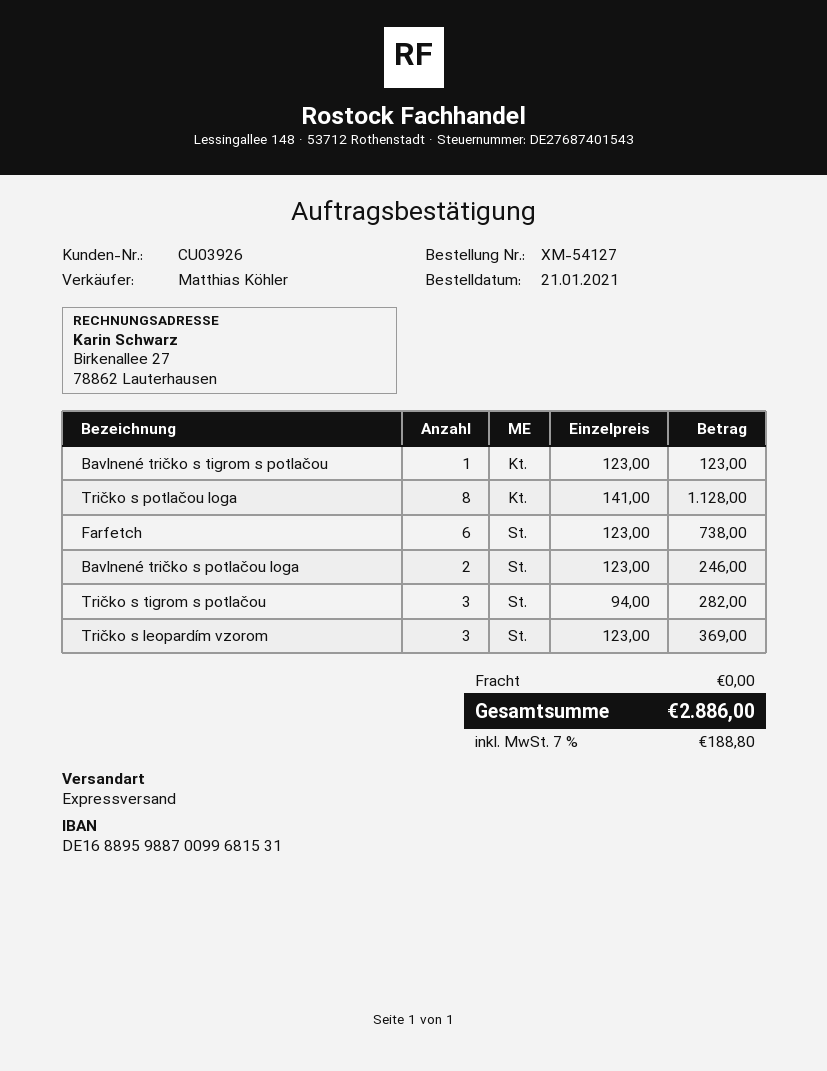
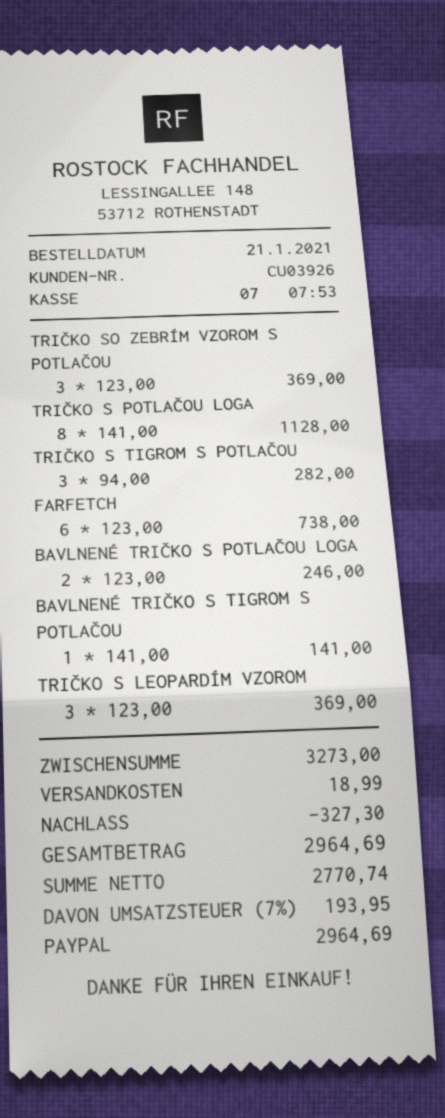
Bavlnené tričko s tigrom s potlačou: 1 x 123.00 = 123.00 -> 1 x 141.00 = 141.00
TRIČKO SO ZEBRÍM VZOROM S POTLAČOU: none -> 3 x 123.00 = 369.00
discount: none -> 327.30
shipping: 0.00 -> 18.99
tax: 7% = 188.80 -> 7% = 193.95
total: 2886.00 -> 2964.69

